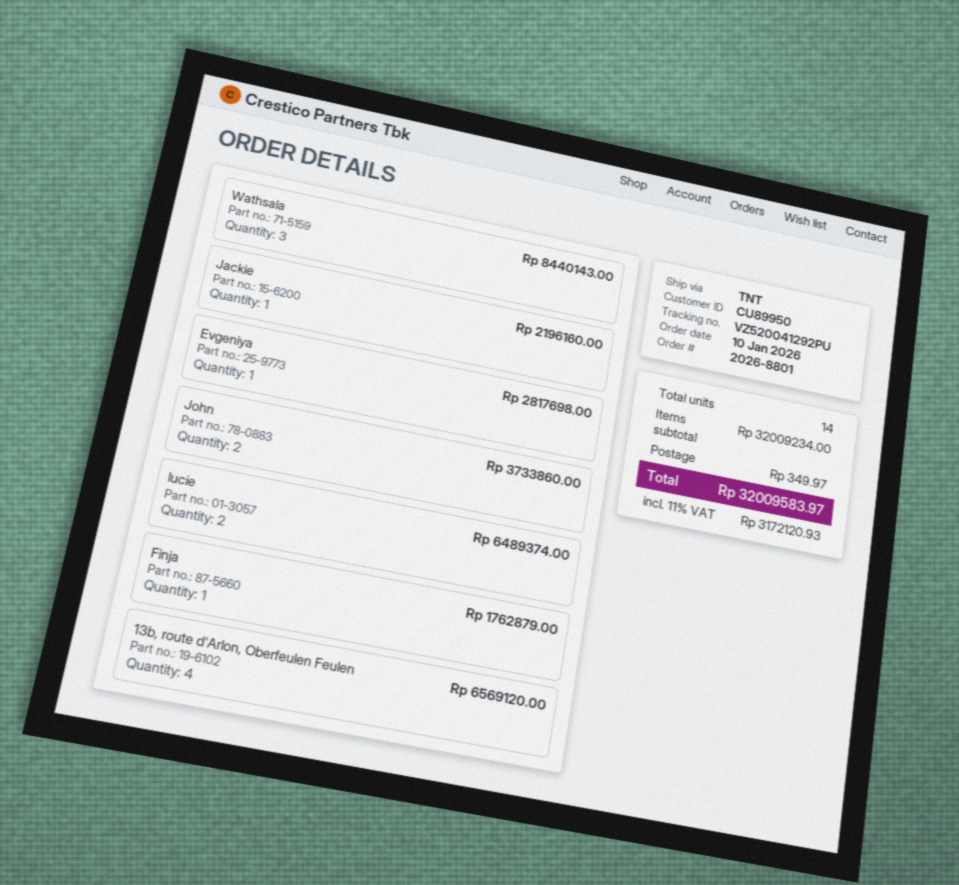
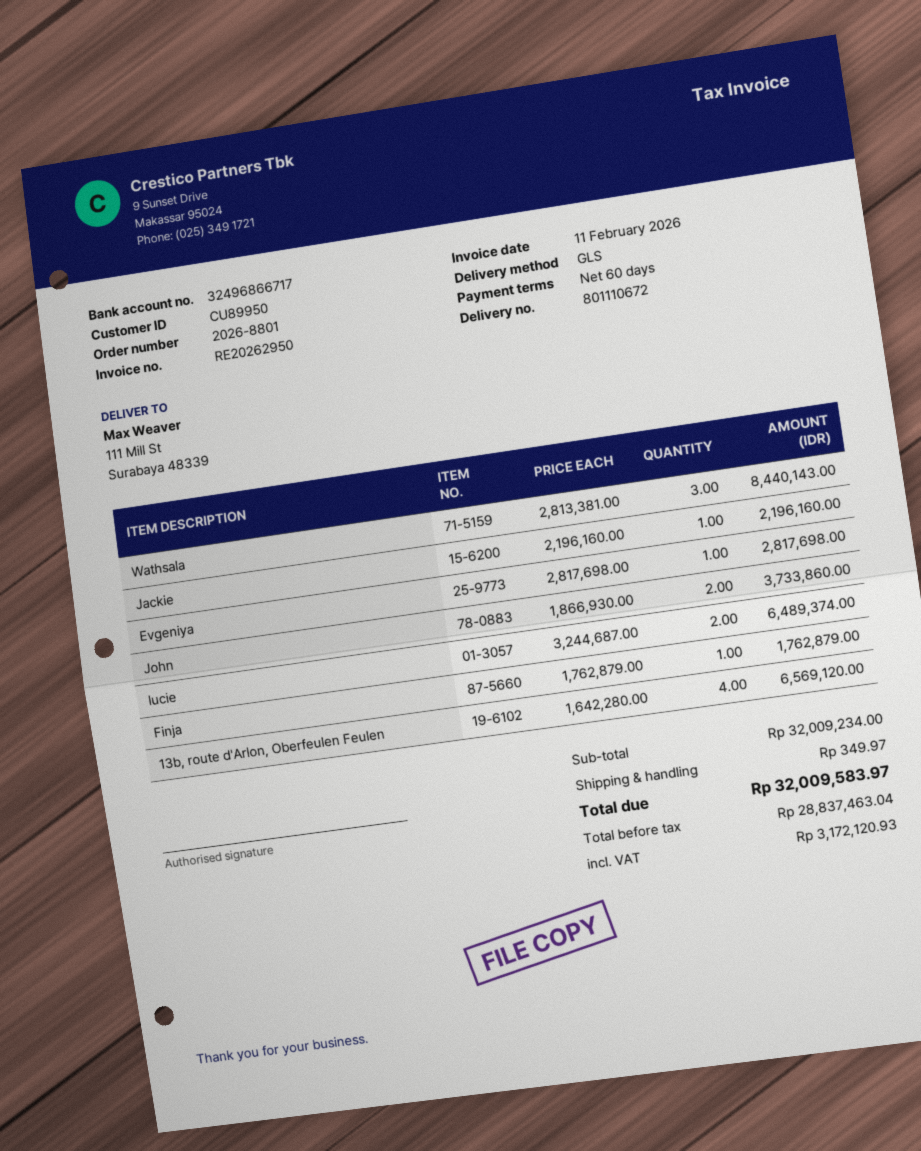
shipping method: TNT -> GLS

